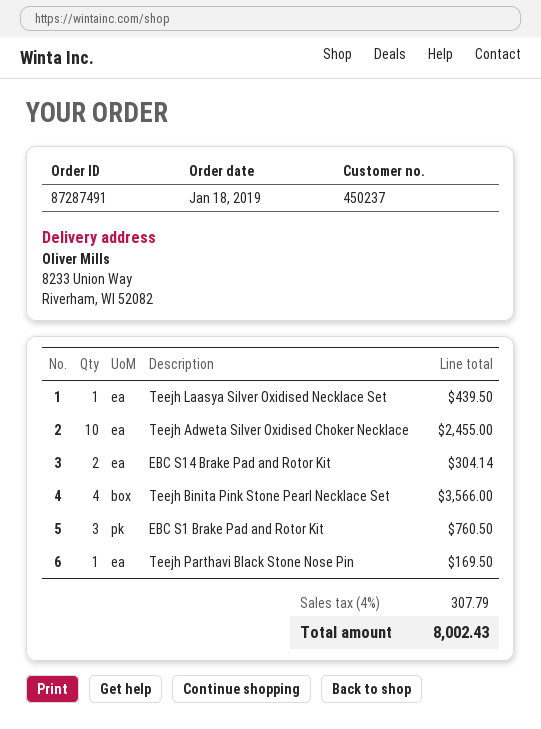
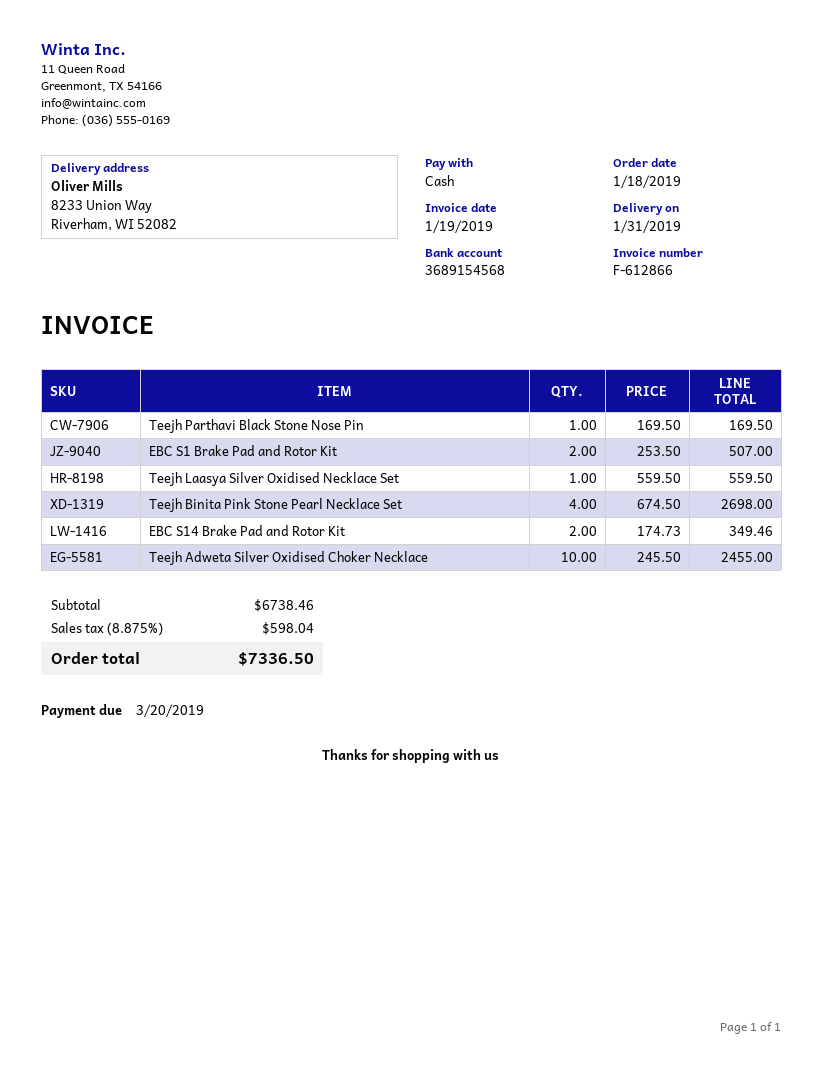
Teejh Laasya Silver Oxidised Necklace Set: 1 for 439.50 -> 1 for 559.50
EBC S14 Brake Pad and Rotor Kit: 2 for 304.14 -> 2 for 349.46
Teejh Binita Pink Stone Pearl Necklace Set: 4 for 3566.00 -> 4 for 2698.00
EBC S1 Brake Pad and Rotor Kit: 3 for 760.50 -> 2 for 507.00
tax: 4% = 307.79 -> 8.875% = 598.04
total: 8002.43 -> 7336.50

